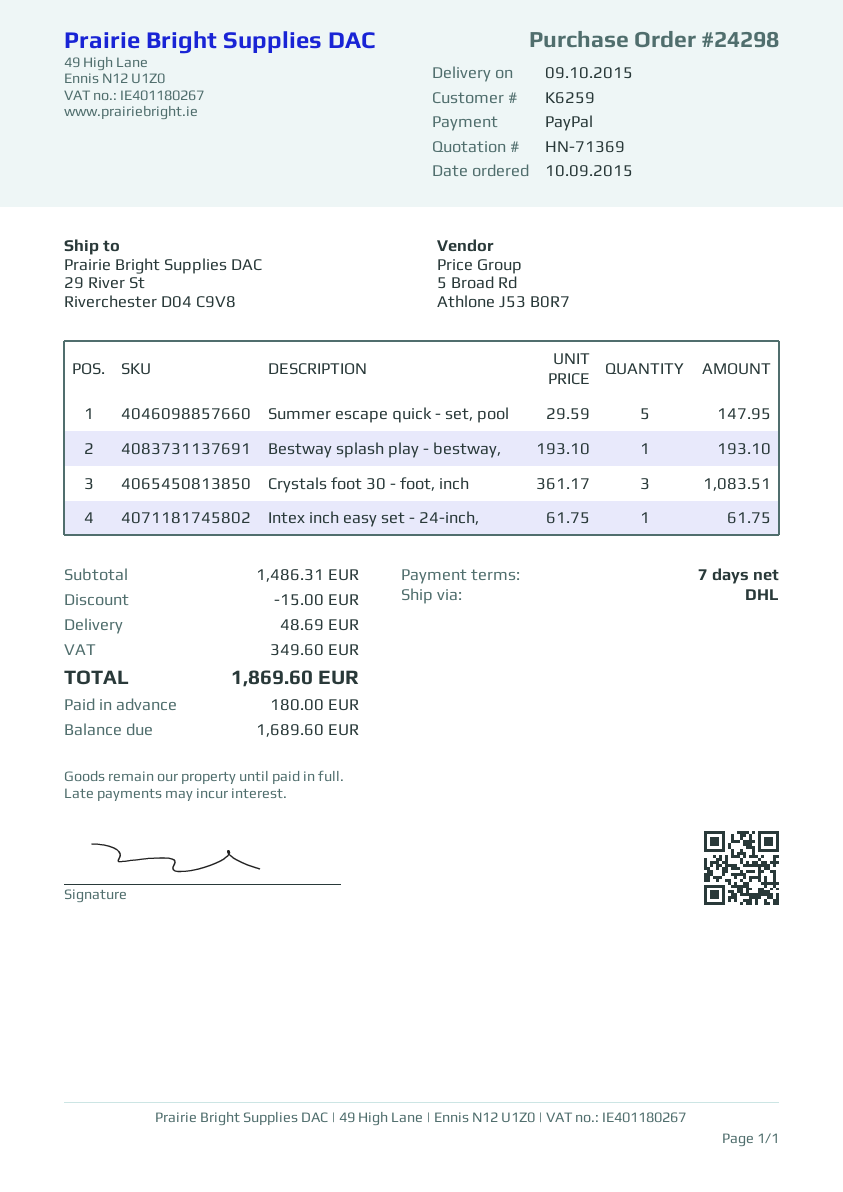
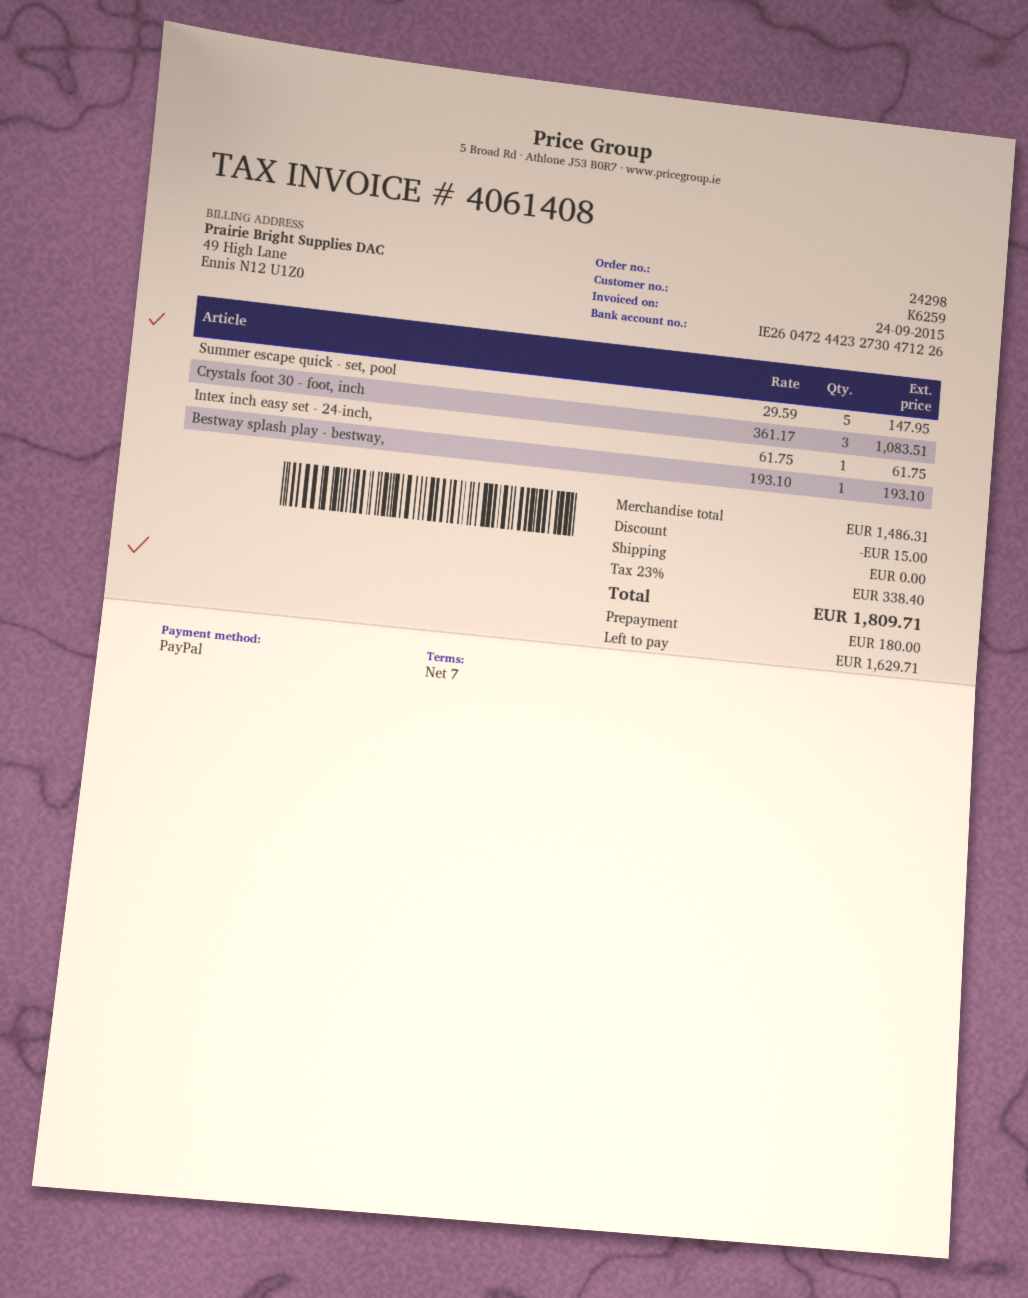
shipping: 48.69 -> 0.00
tax: 349.60 -> 338.40
total: 1869.60 -> 1809.71
balance: 1689.60 -> 1629.71

